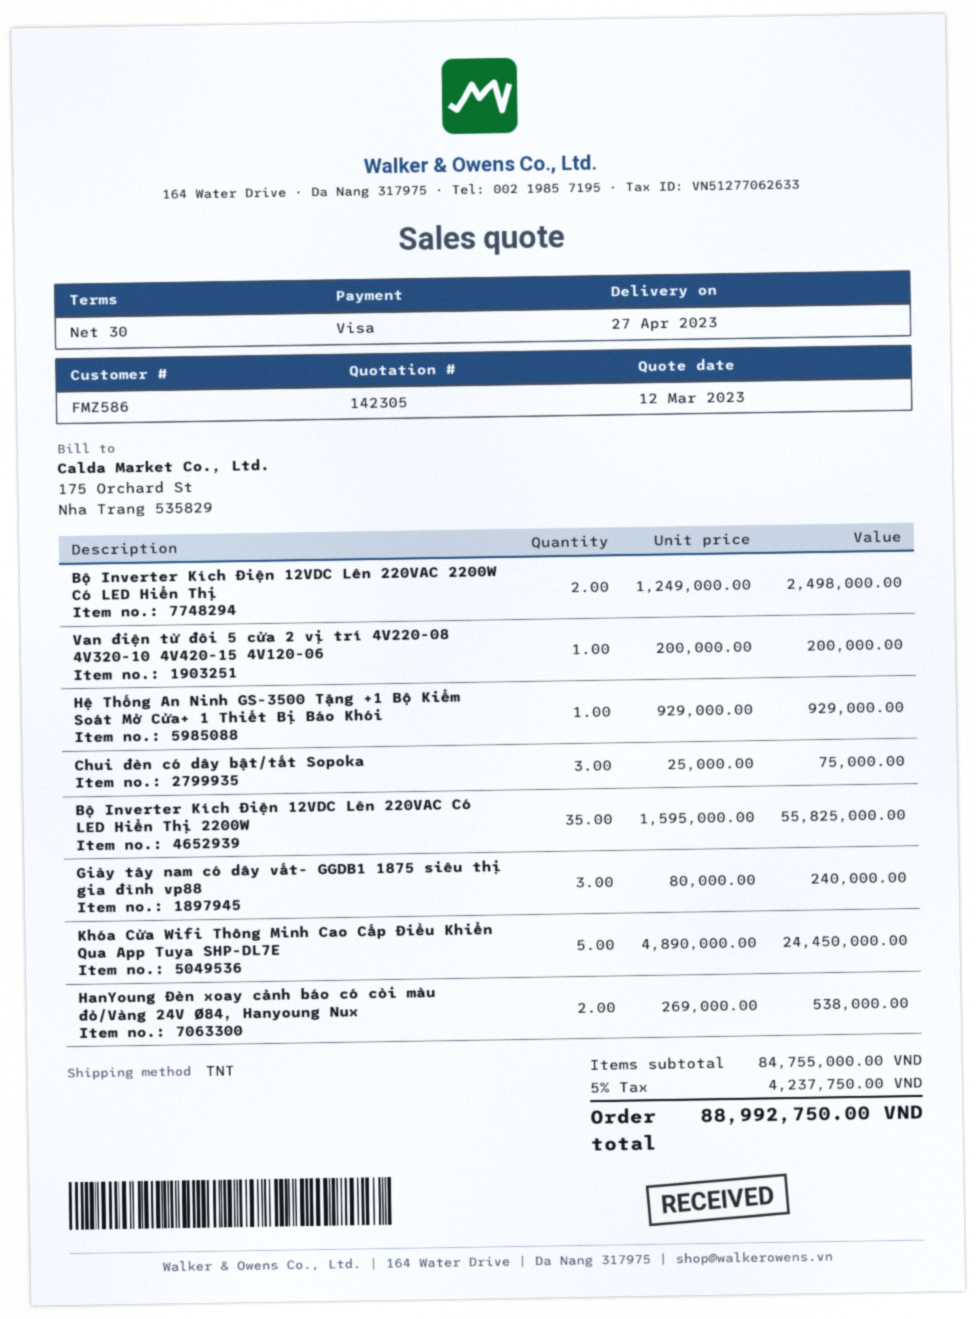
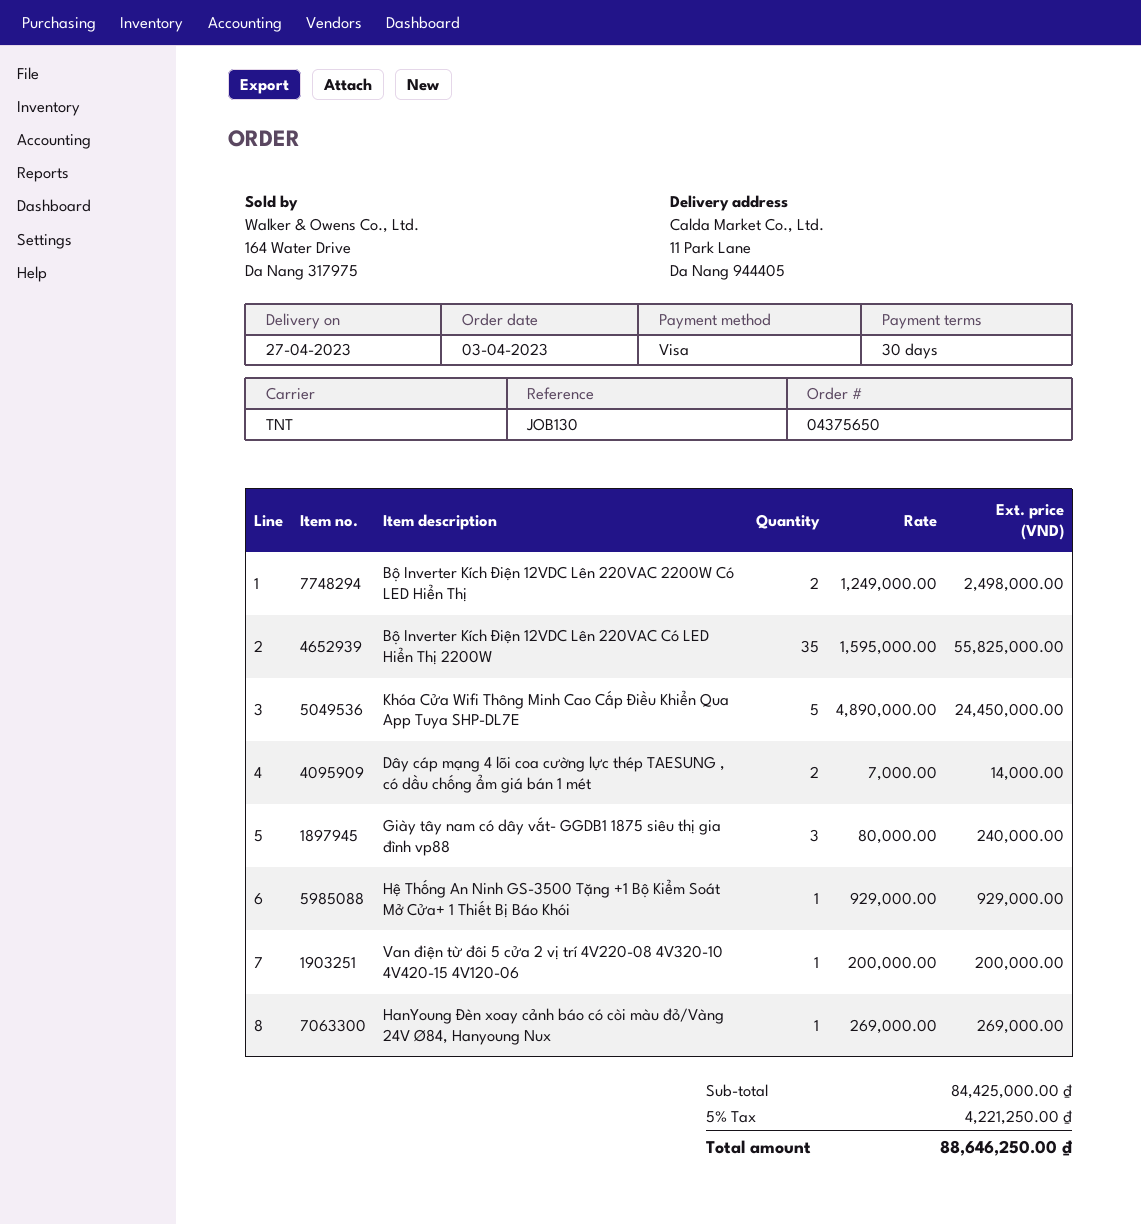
Chui đèn có dây bật/tắt Sopoka: 3 x 25000.00 = 75000.00 -> none
HanYoung Đèn xoay cảnh báo có còi màu đỏ/Vàng 24V Ø84, Hanyoung Nux: 2 x 269000.00 = 538000.00 -> 1 x 269000.00 = 269000.00
Dây cáp mạng 4 lõi coa cường lực thép TAESUNG , có dầu chống ẩm giá bán 1 mét: none -> 2 x 7000.00 = 14000.00
subtotal: 84755000.00 -> 84425000.00
tax: 5% = 4237750.00 -> 5% = 4221250.00
total: 88992750.00 -> 88646250.00

